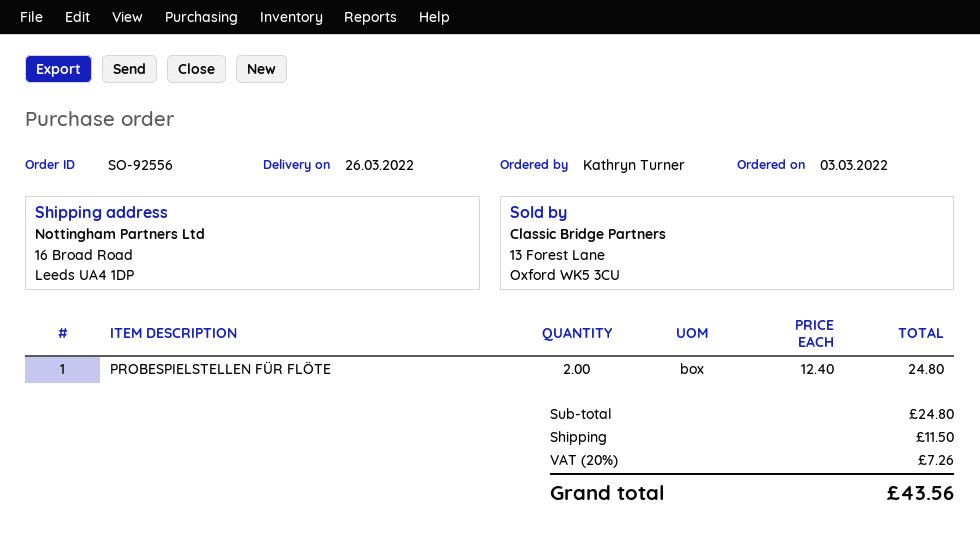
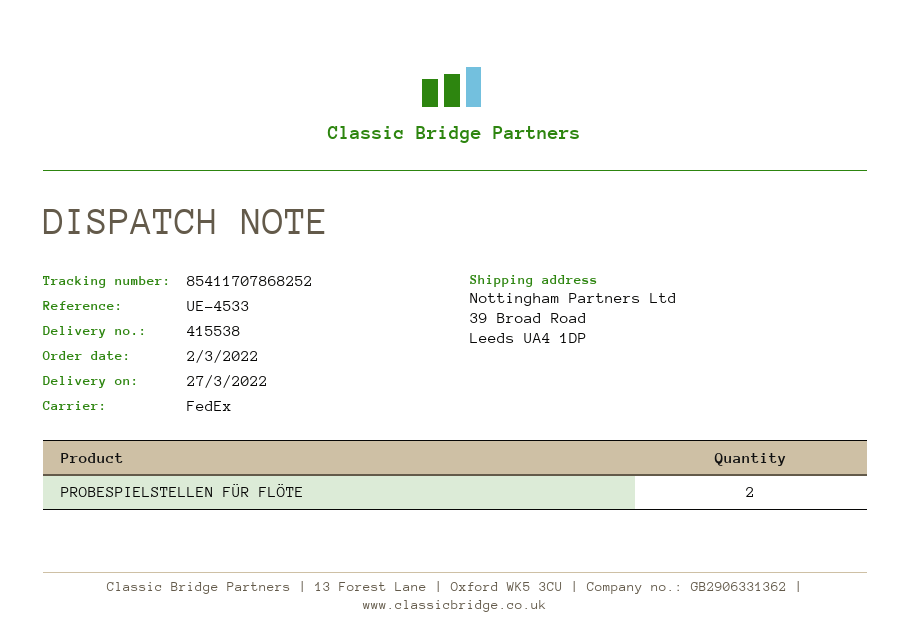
order date: 2022-03-03 -> 2022-03-02
delivery date: 2022-03-26 -> 2022-03-27
ship to: 16 Broad Road, Leeds UA4 1DP -> 39 Broad Road, Leeds UA4 1DP

